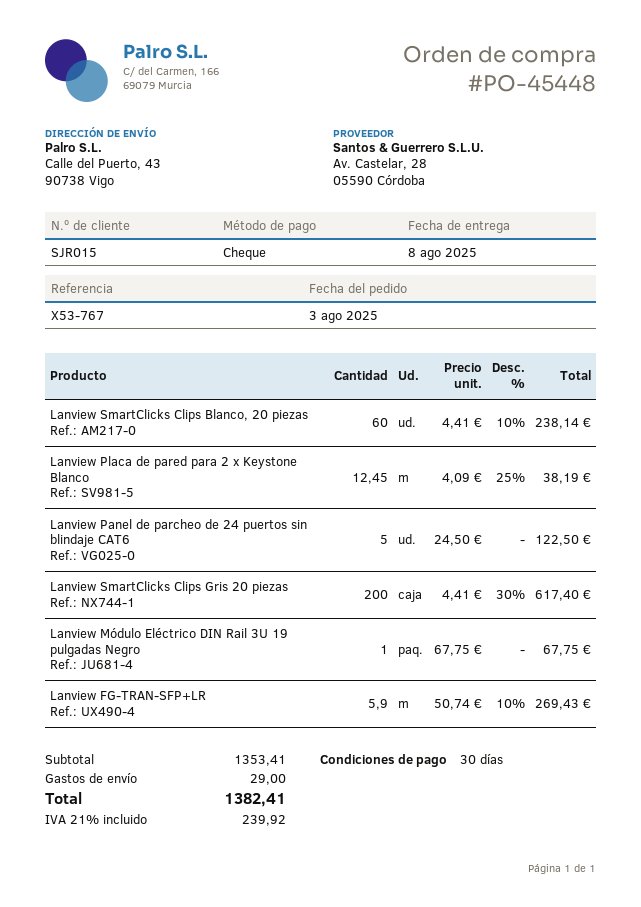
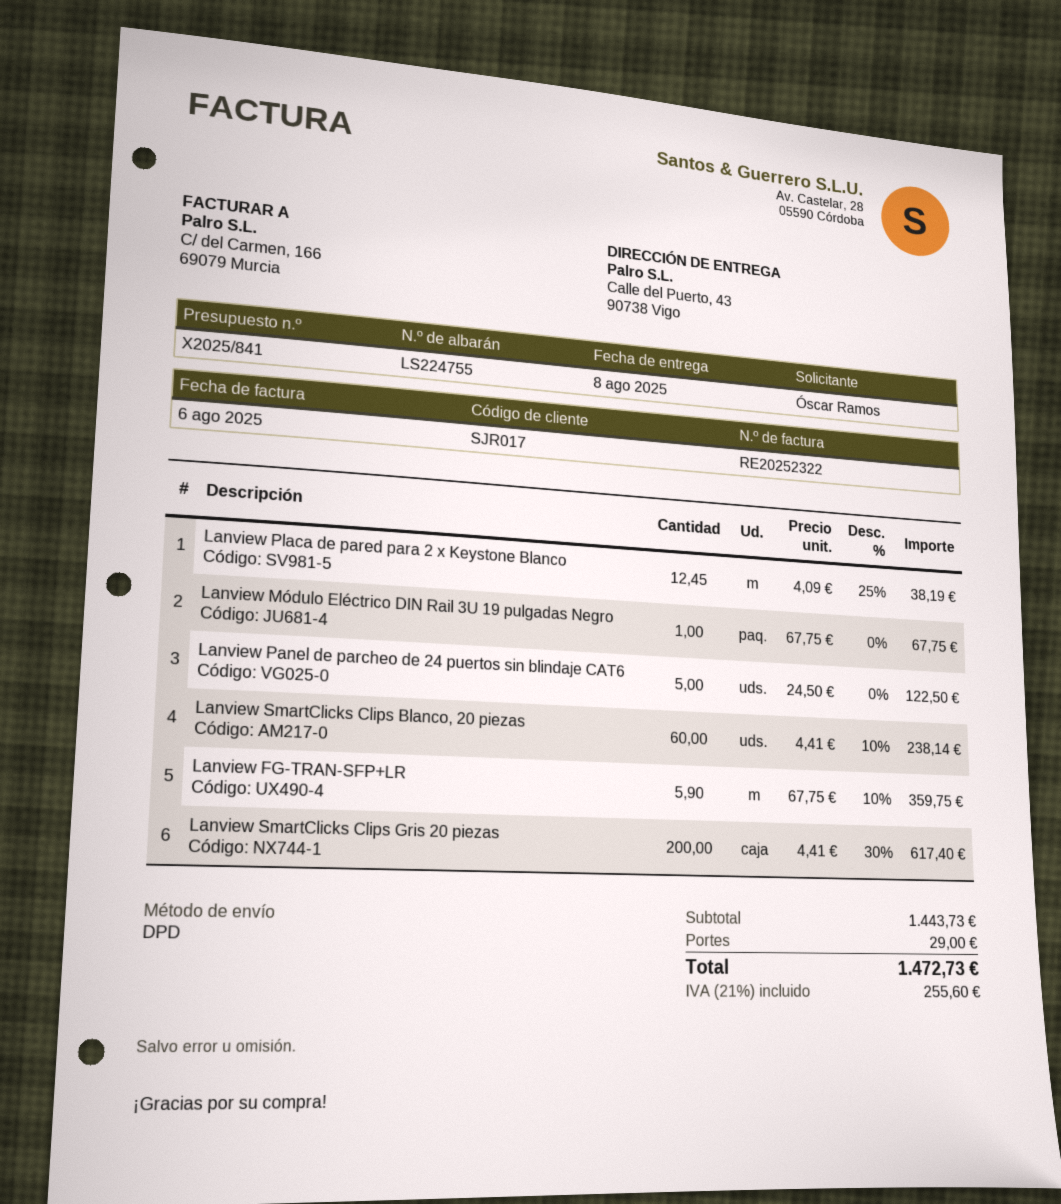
customer number: SJR015 -> SJR017
Lanview FG-TRAN-SFP+LR: 5.9 x 50.74 - 10% = 269.43 -> 5.9 x 67.75 - 10% = 359.75
subtotal: 1353.41 -> 1443.73
tax: 21% = 239.92 -> 21% = 255.60
total: 1382.41 -> 1472.73

